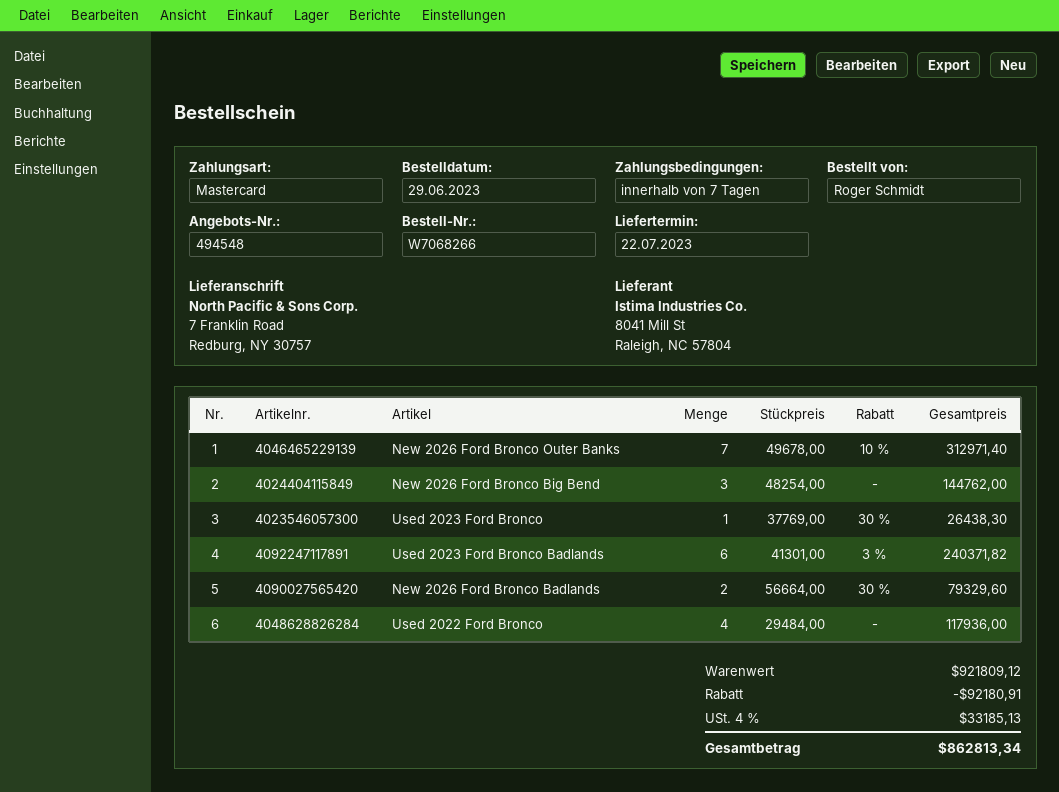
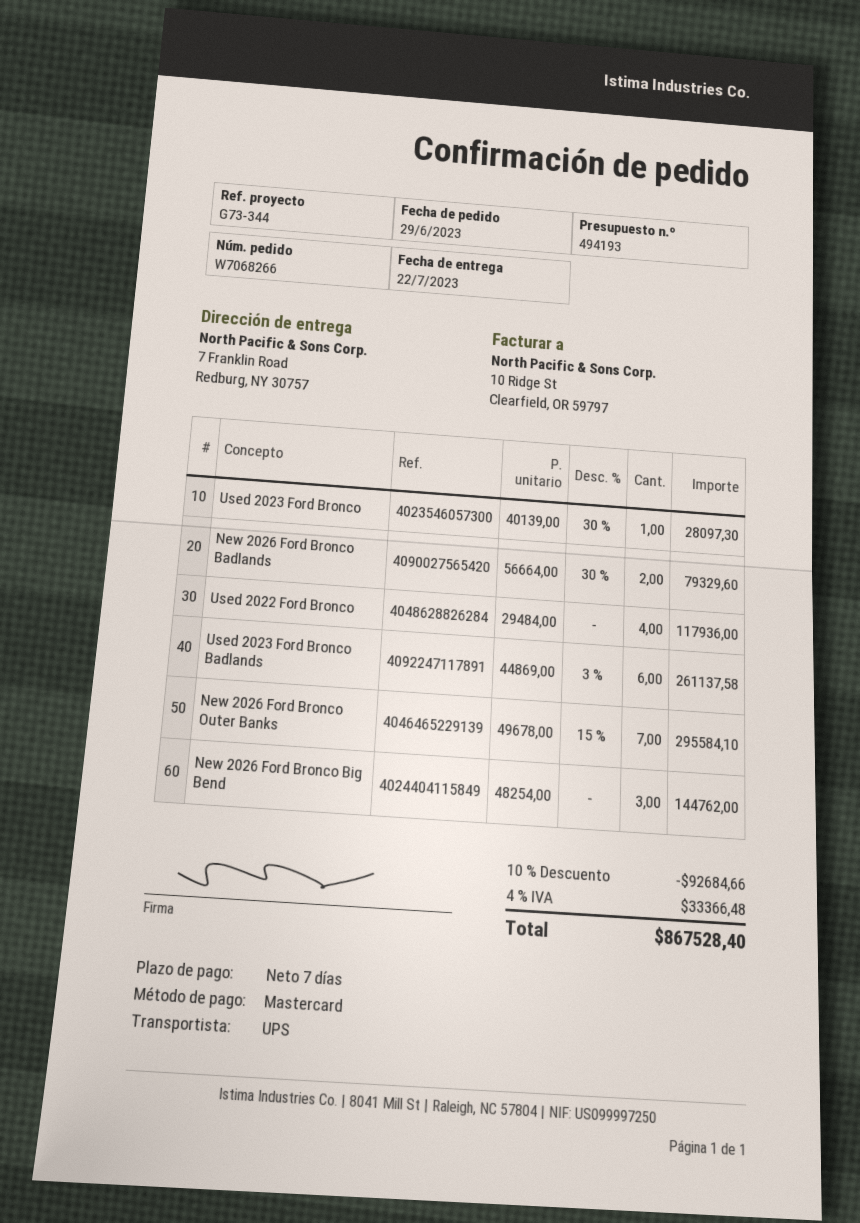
quote number: 494548 -> 494193
New 2026 Ford Bronco Outer Banks: 7 x 49678.00 - 10% = 312971.40 -> 7 x 49678.00 - 15% = 295584.10
Used 2023 Ford Bronco: 1 x 37769.00 - 30% = 26438.30 -> 1 x 40139.00 - 30% = 28097.30
Used 2023 Ford Bronco Badlands: 6 x 41301.00 - 3% = 240371.82 -> 6 x 44869.00 - 3% = 261137.58
discount: 92180.91 -> 92684.66
tax: 4% = 33185.13 -> 4% = 33366.48
total: 862813.34 -> 867528.40

